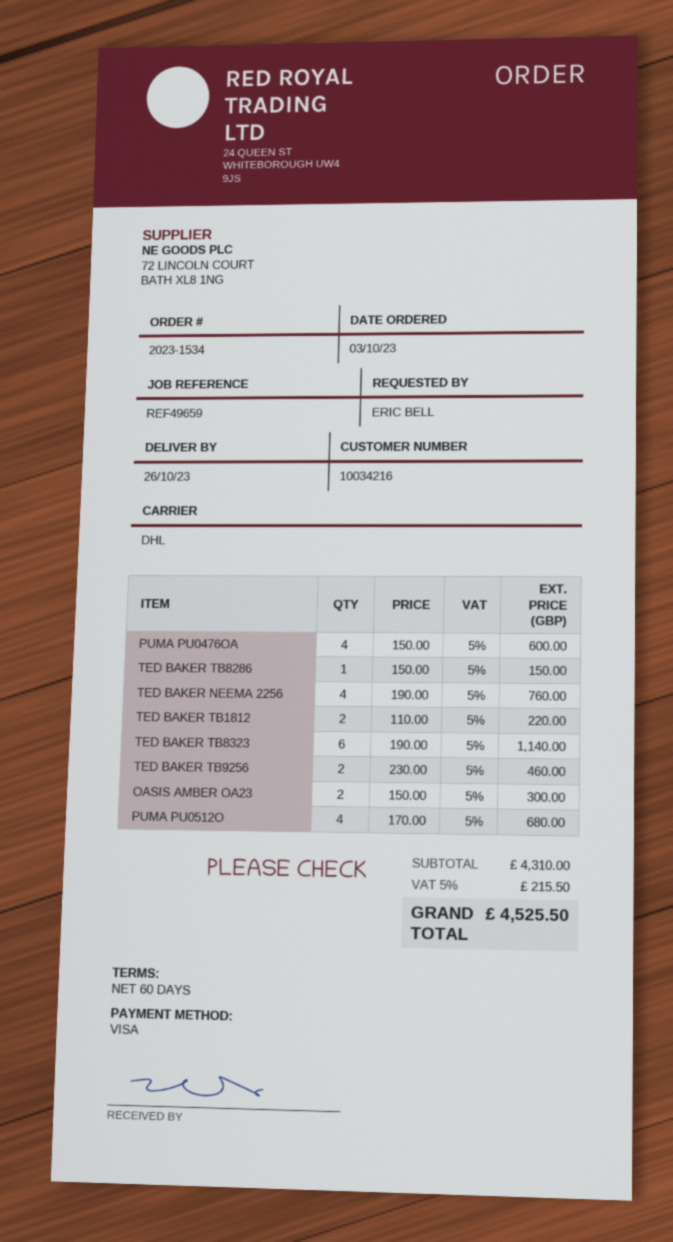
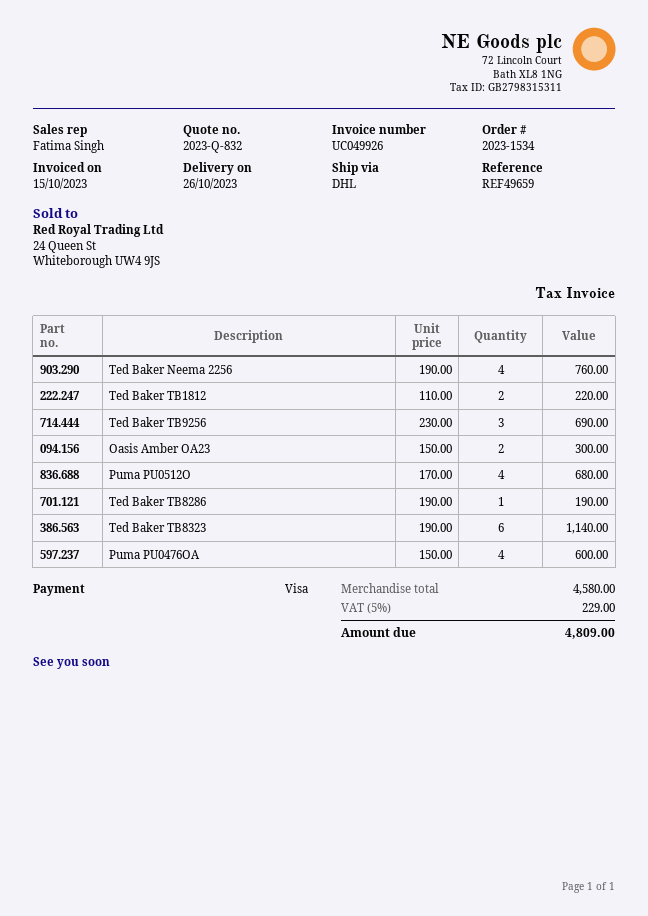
TED BAKER TB8286: 1 x 150.00 = 150.00 -> 1 x 190.00 = 190.00
TED BAKER TB9256: 2 x 230.00 = 460.00 -> 3 x 230.00 = 690.00
subtotal: 4310.00 -> 4580.00
tax: 5% = 215.50 -> 5% = 229.00
total: 4525.50 -> 4809.00

